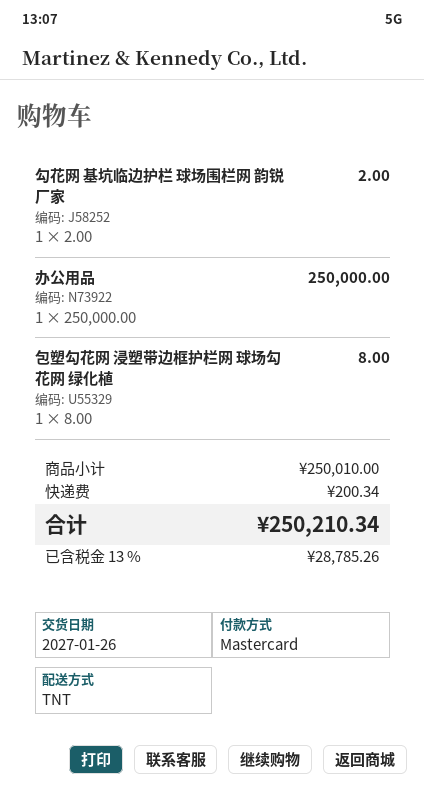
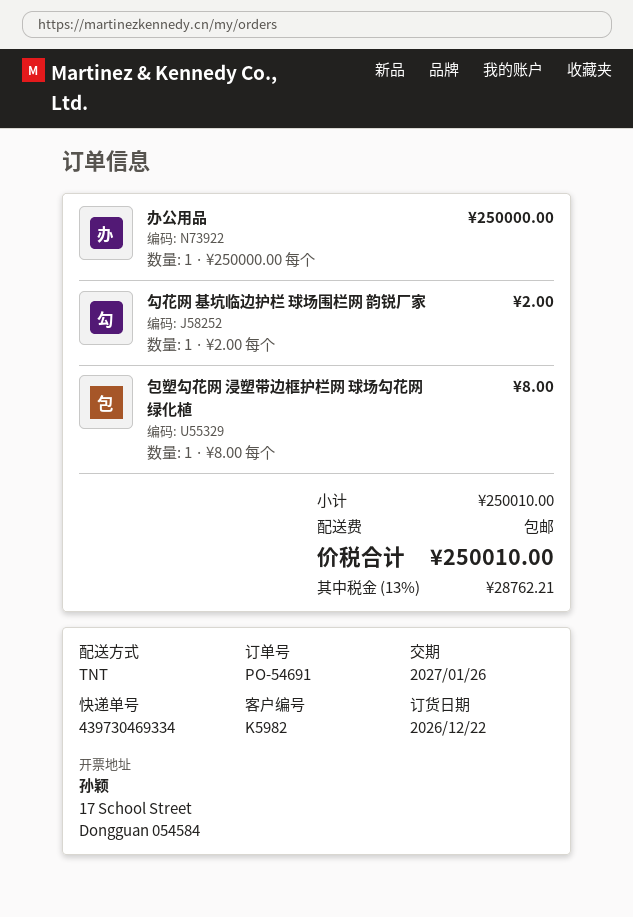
shipping: 200.34 -> 0.00
tax: 13% = 28785.26 -> 13% = 28762.21
total: 250210.34 -> 250010.00

